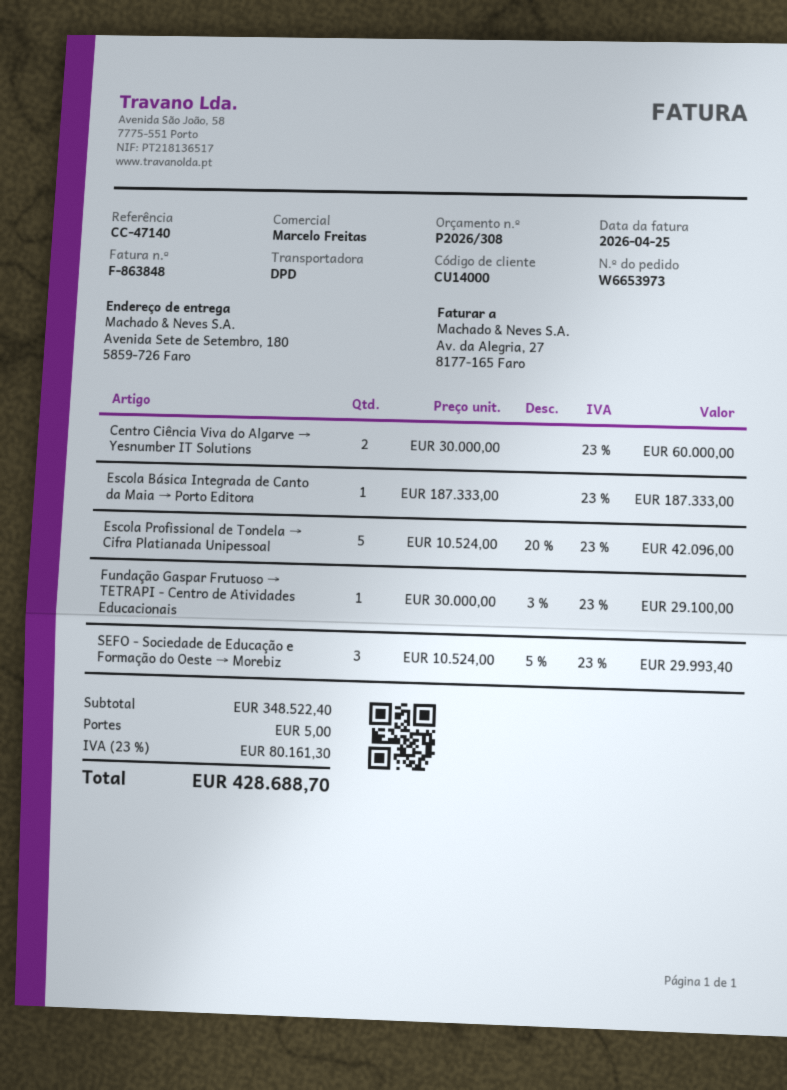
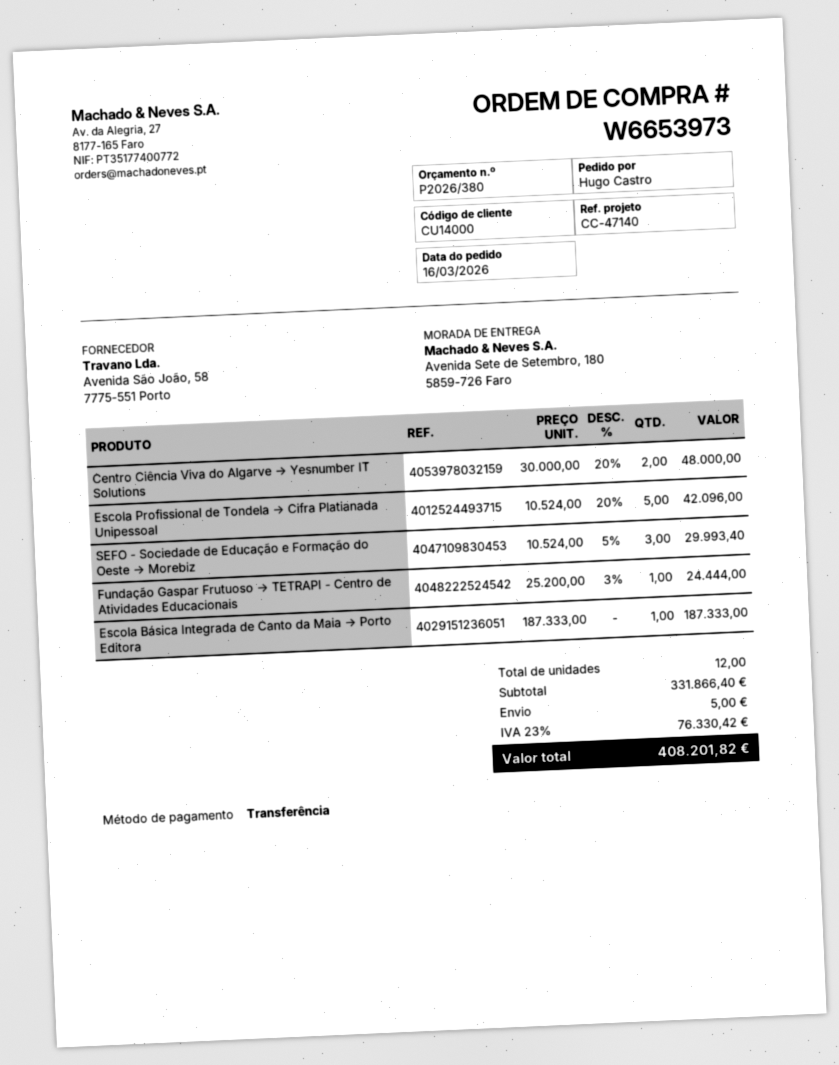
quote number: P2026/308 -> P2026/380
Centro Ciência Viva do Algarve → Yesnumber IT Solutions: 2 x 30000.00 = 60000.00 -> 2 x 30000.00 - 20% = 48000.00
Fundação Gaspar Frutuoso → TETRAPI - Centro de Atividades Educacionais: 1 x 30000.00 - 3% = 29100.00 -> 1 x 25200.00 - 3% = 24444.00
subtotal: 348522.40 -> 331866.40
tax: 23% = 80161.30 -> 23% = 76330.42
total: 428688.70 -> 408201.82

